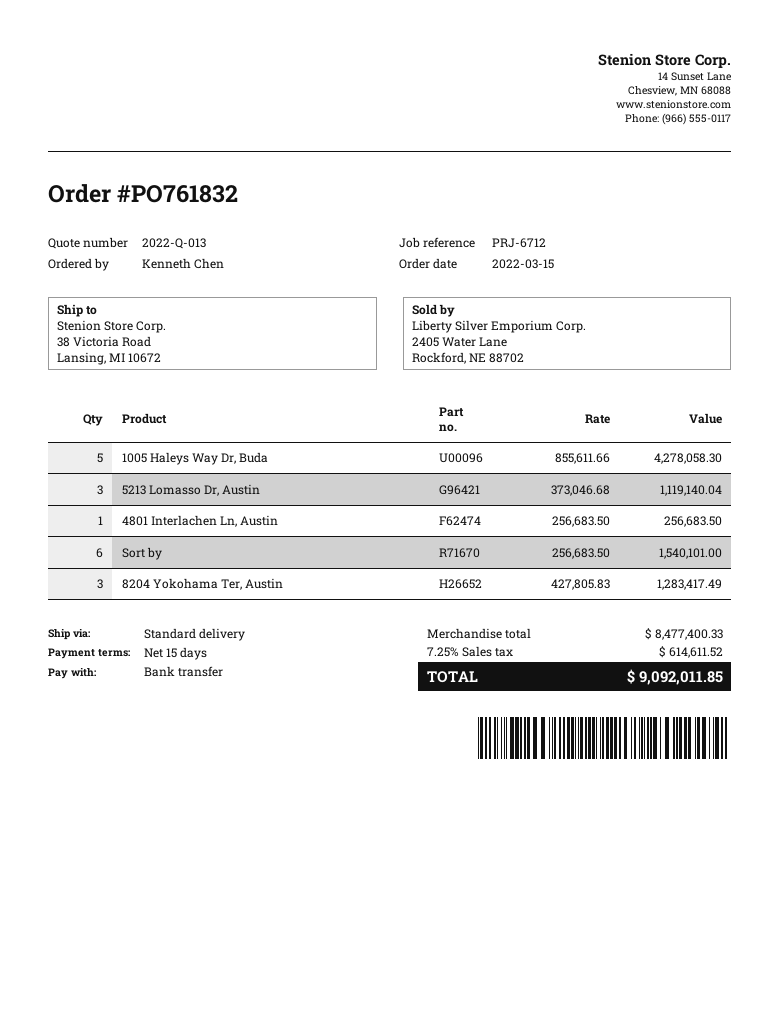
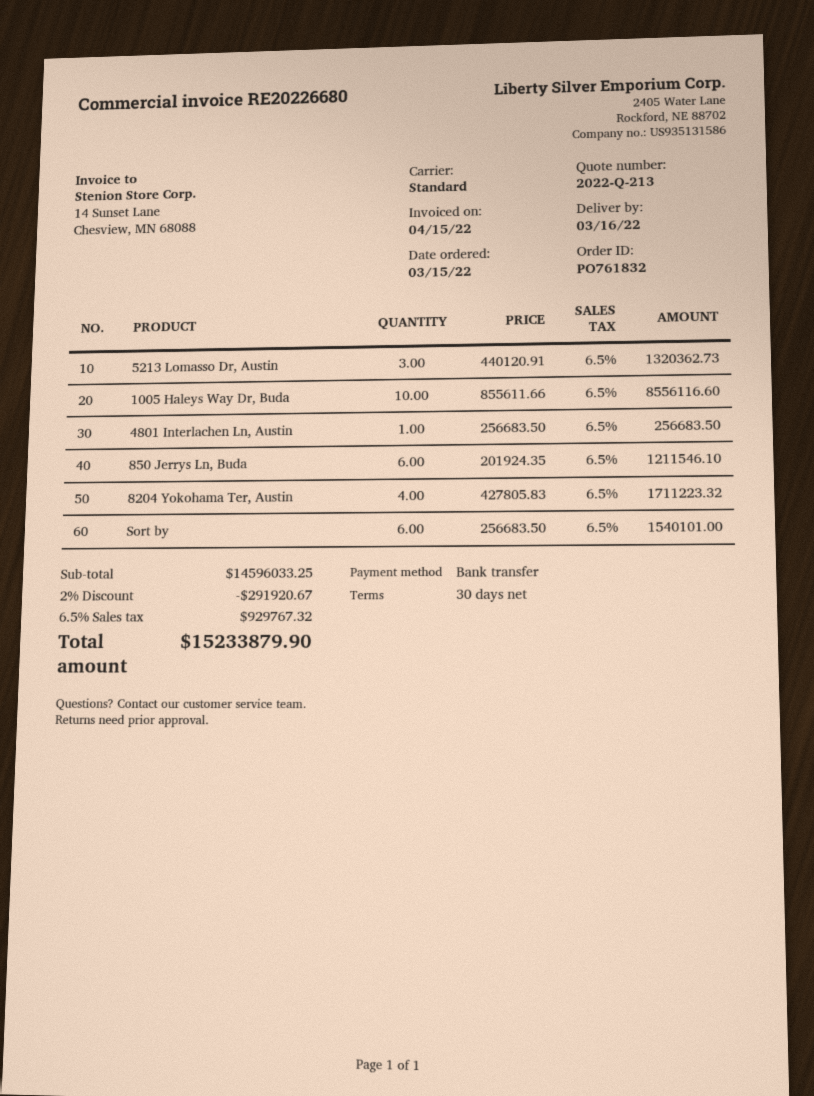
quote number: 2022-Q-013 -> 2022-Q-213
payment terms: 15 days -> 30 days
1005 Haleys Way Dr, Buda: 5 x 855611.66 = 4278058.30 -> 10 x 855611.66 = 8556116.60
5213 Lomasso Dr, Austin: 3 x 373046.68 = 1119140.04 -> 3 x 440120.91 = 1320362.73
8204 Yokohama Ter, Austin: 3 x 427805.83 = 1283417.49 -> 4 x 427805.83 = 1711223.32
850 Jerrys Ln, Buda: none -> 6 x 201924.35 = 1211546.10
subtotal: 8477400.33 -> 14596033.25
discount: none -> 2% = 291920.67
tax: 7.25% = 614611.52 -> 6.5% = 929767.32
total: 9092011.85 -> 15233879.90

